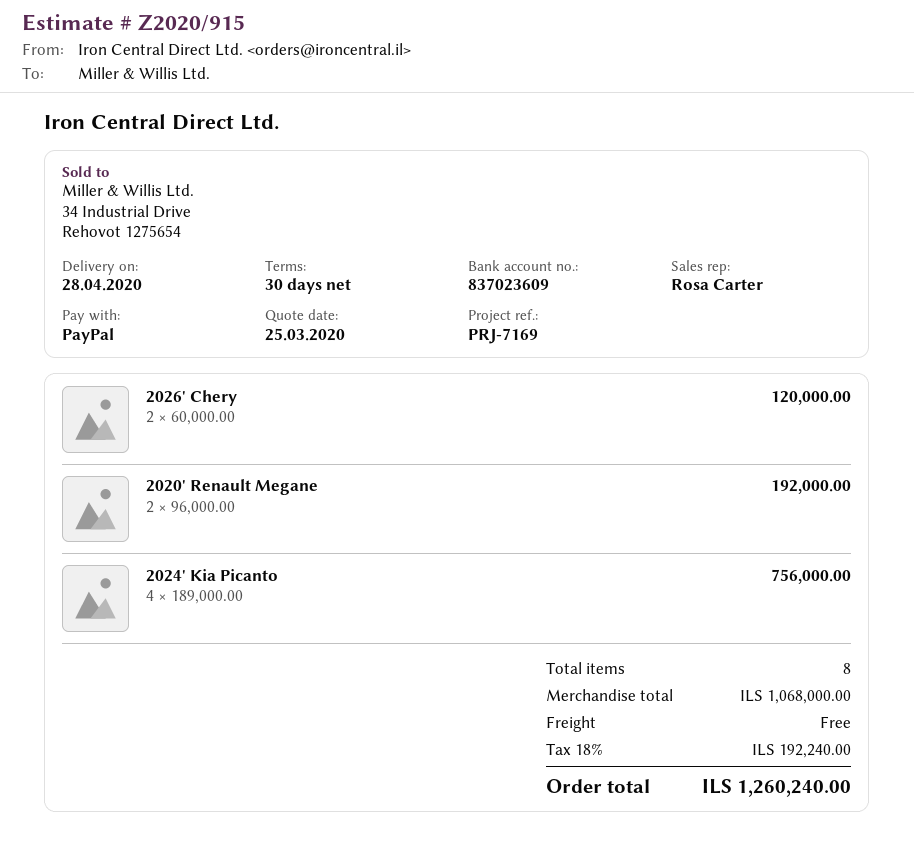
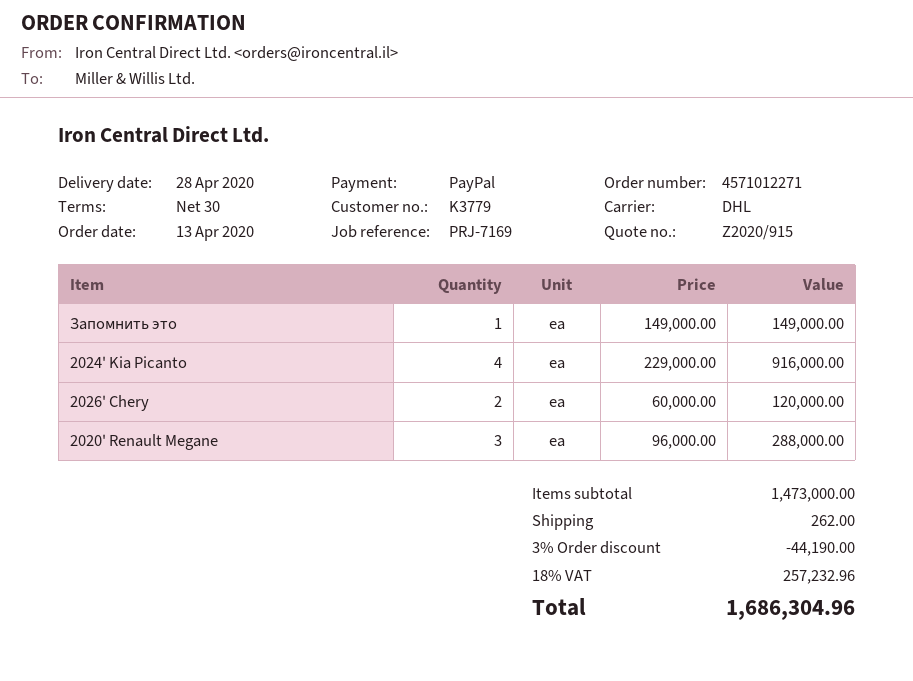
2020' Renault Megane: 2 x 96000.00 = 192000.00 -> 3 x 96000.00 = 288000.00
2024' Kia Picanto: 4 x 189000.00 = 756000.00 -> 4 x 229000.00 = 916000.00
Запомнить это: none -> 1 x 149000.00 = 149000.00
subtotal: 1068000.00 -> 1473000.00
discount: none -> 3% = 44190.00
shipping: 0.00 -> 262.00
tax: 18% = 192240.00 -> 18% = 257232.96
total: 1260240.00 -> 1686304.96

